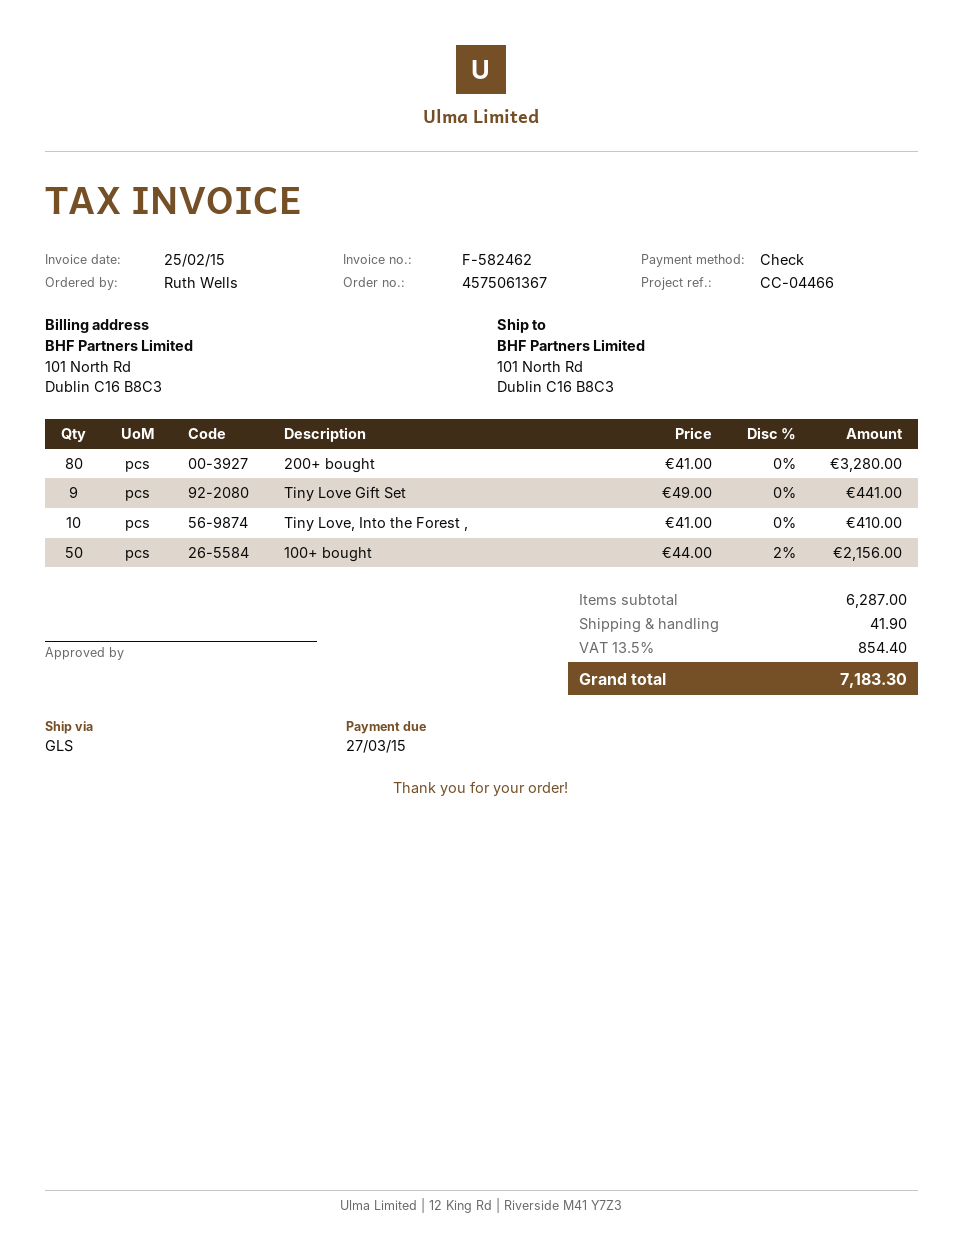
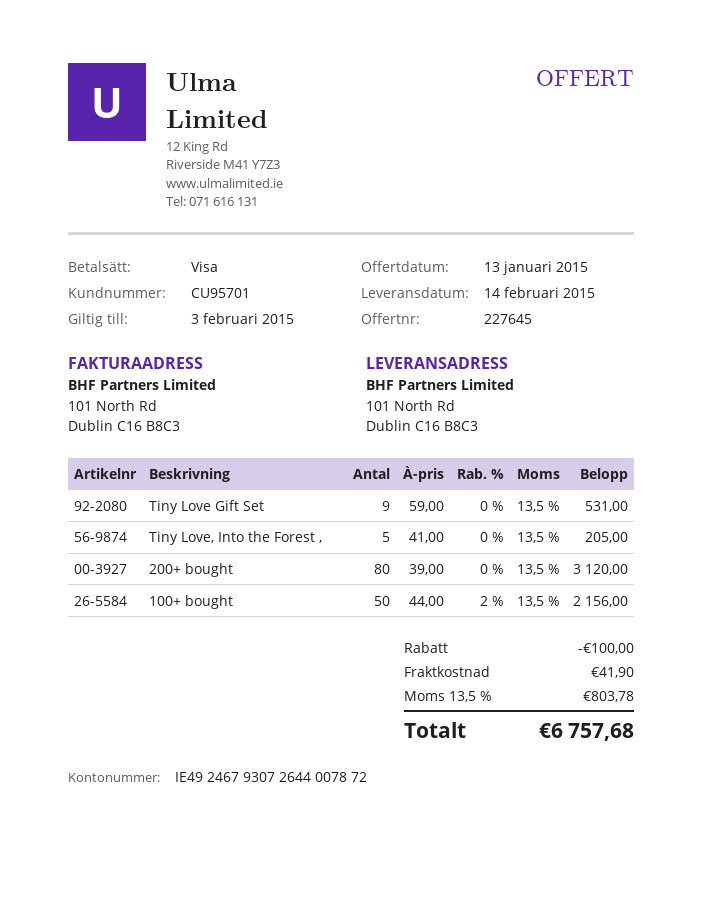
payment method: cheque -> Visa
200+ bought: 80 x 41.00 = 3280.00 -> 80 x 39.00 = 3120.00
Tiny Love Gift Set: 9 x 49.00 = 441.00 -> 9 x 59.00 = 531.00
Tiny Love, Into the Forest ,: 10 x 41.00 = 410.00 -> 5 x 41.00 = 205.00
discount: none -> 100.00
tax: 13.5% = 854.40 -> 13.5% = 803.78
total: 7183.30 -> 6757.68

